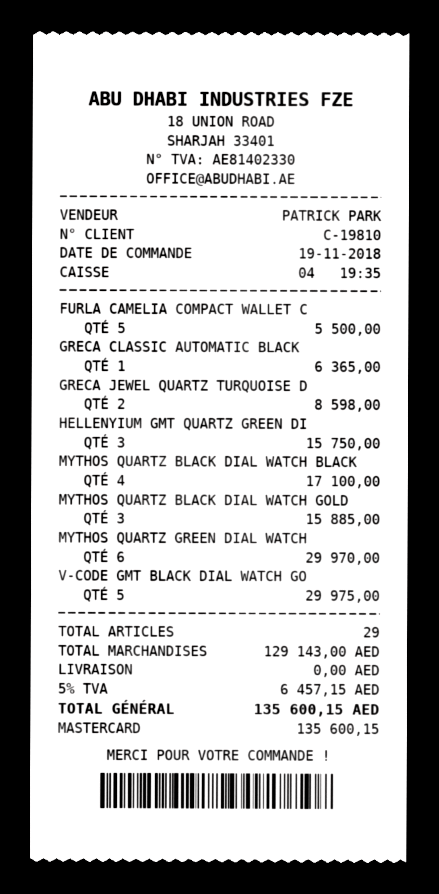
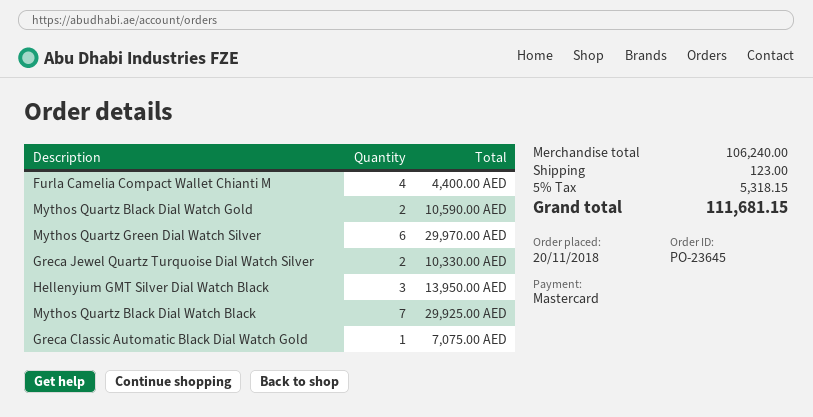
order date: 2018-11-19 -> 2018-11-20
FURLA CAMELIA COMPACT WALLET C: 5 for 5500.00 -> 4 for 4400.00
GRECA CLASSIC AUTOMATIC BLACK: 1 for 6365.00 -> 1 for 7075.00
GRECA JEWEL QUARTZ TURQUOISE D: 2 for 8598.00 -> 2 for 10330.00
HELLENYIUM GMT QUARTZ GREEN DI: 3 for 15750.00 -> none
MYTHOS QUARTZ BLACK DIAL WATCH BLACK: 4 for 17100.00 -> 7 for 29925.00
MYTHOS QUARTZ BLACK DIAL WATCH GOLD: 3 for 15885.00 -> 2 for 10590.00
V-CODE GMT BLACK DIAL WATCH GO: 5 for 29975.00 -> none
Hellenyium GMT Silver Dial Watch Black: none -> 3 for 13950.00
subtotal: 129143.00 -> 106240.00
shipping: 0.00 -> 123.00
tax: 5% = 6457.15 -> 5% = 5318.15
total: 135600.15 -> 111681.15

